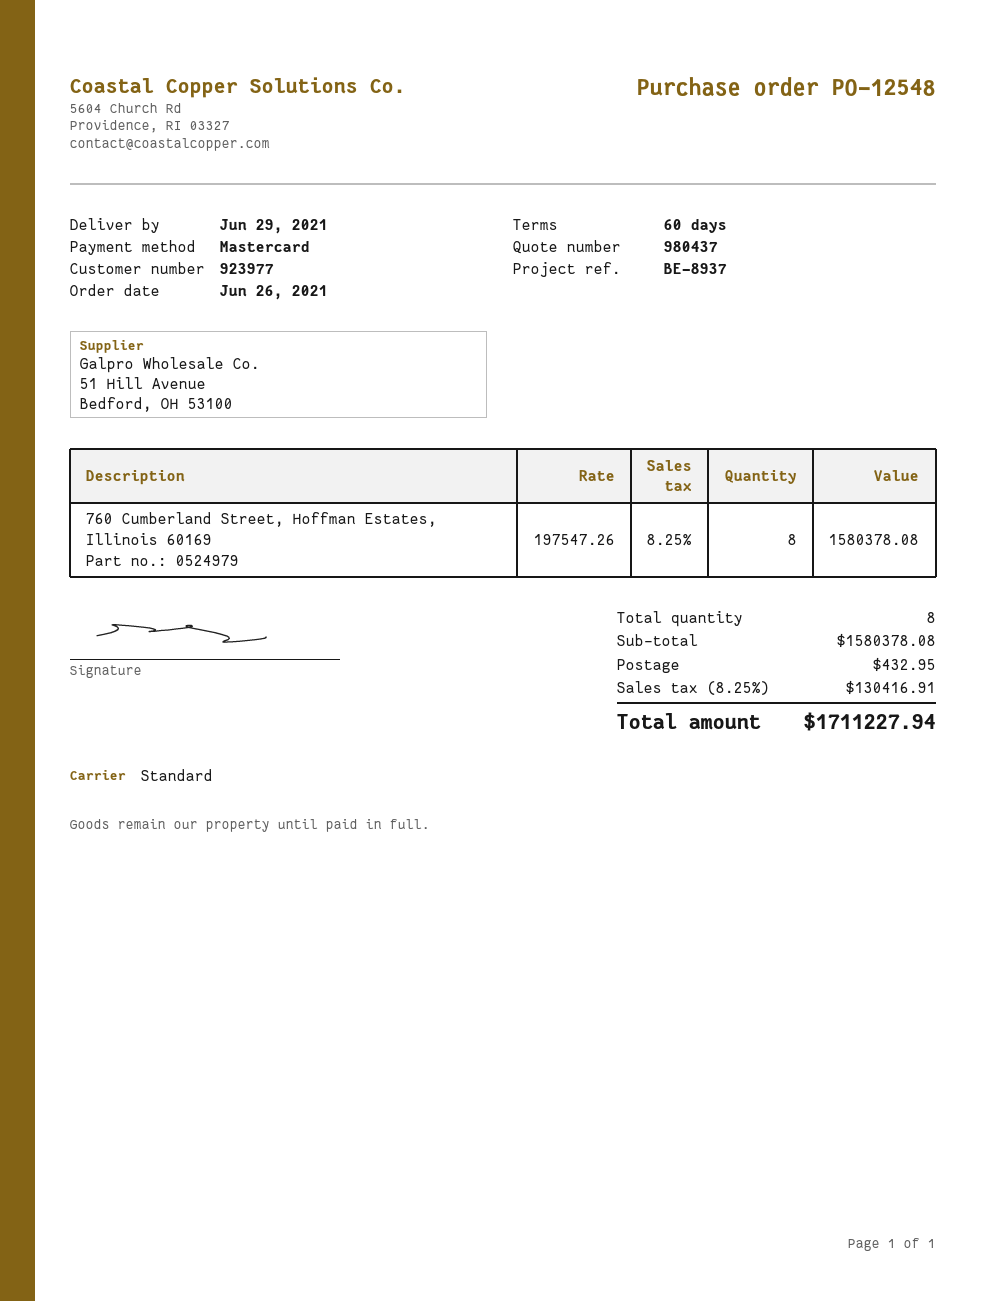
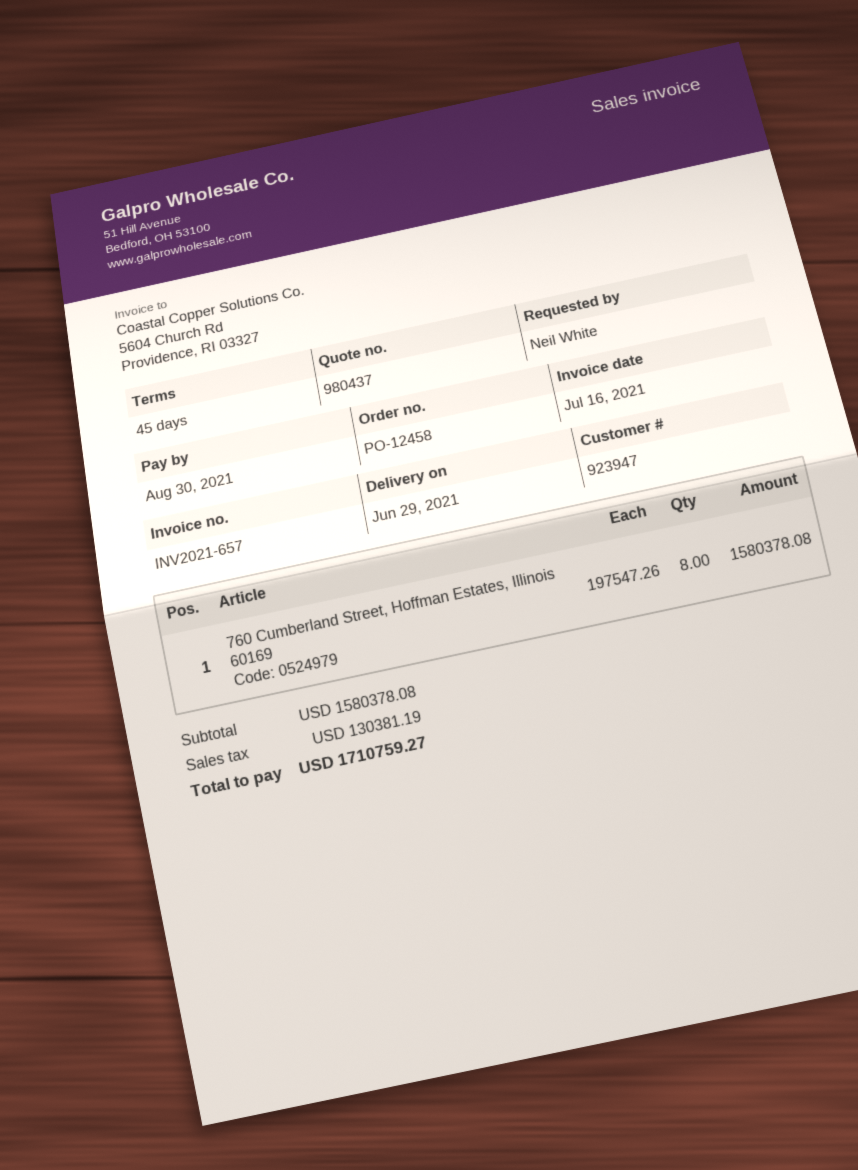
order number: PO-12548 -> PO-12458
payment terms: 60 days -> 45 days
customer number: 923977 -> 923947
shipping: 432.95 -> none
tax: 130416.91 -> 130381.19
total: 1711227.94 -> 1710759.27

